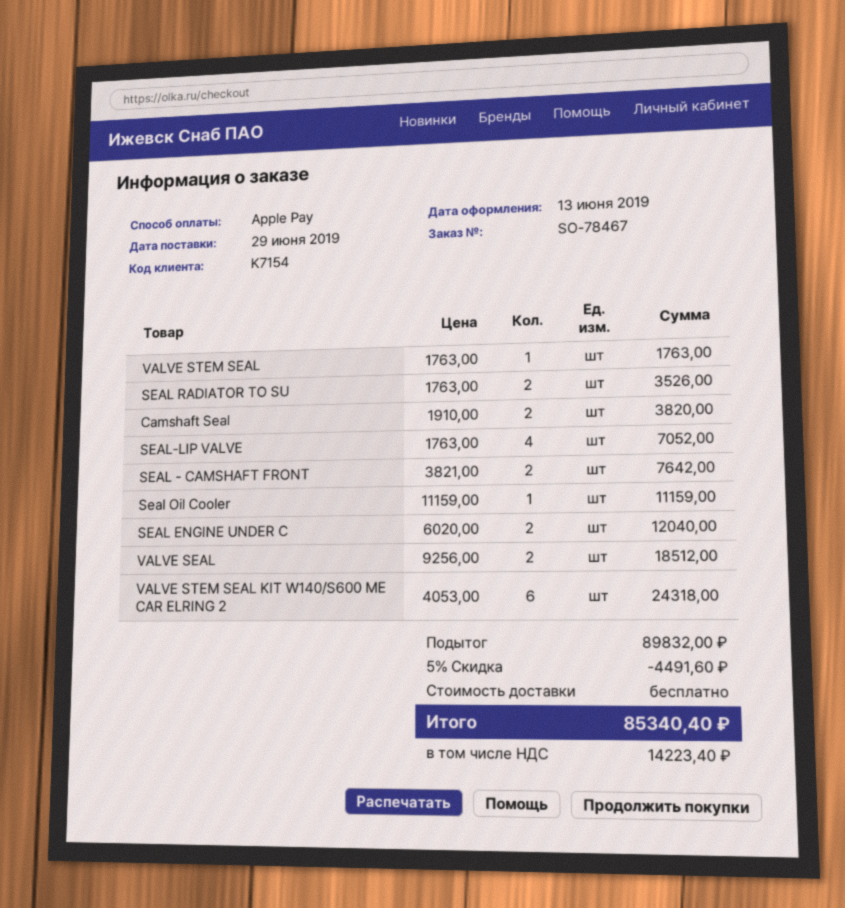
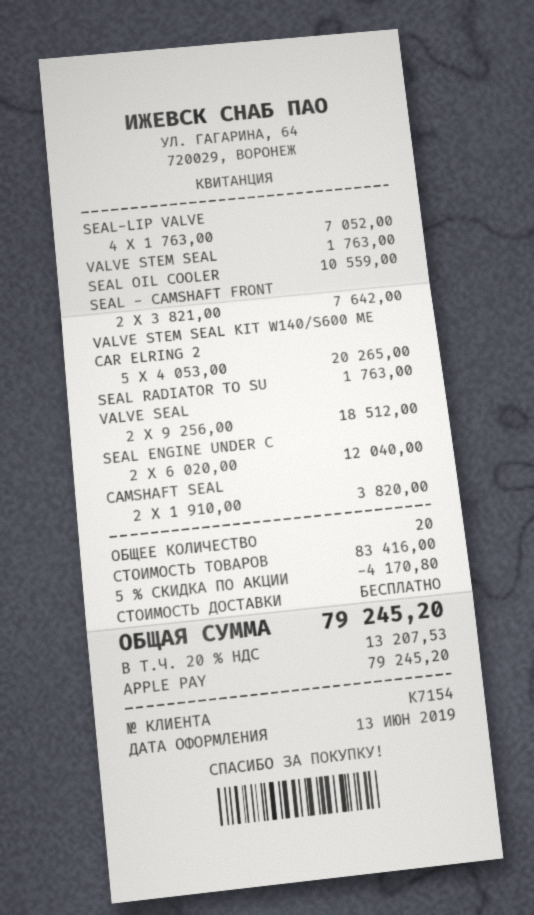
SEAL RADIATOR TO SU: 2 x 1763.00 = 3526.00 -> 1 x 1763.00 = 1763.00
Seal Oil Cooler: 1 x 11159.00 = 11159.00 -> 1 x 10559.00 = 10559.00
VALVE STEM SEAL KIT W140/S600 ME CAR ELRING 2: 6 x 4053.00 = 24318.00 -> 5 x 4053.00 = 20265.00
subtotal: 89832.00 -> 83416.00
discount: 5% = 4491.60 -> 5% = 4170.80
tax: 14223.40 -> 13207.53
total: 85340.40 -> 79245.20

